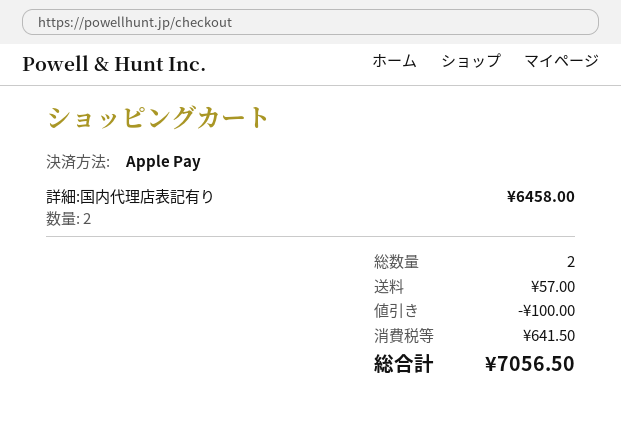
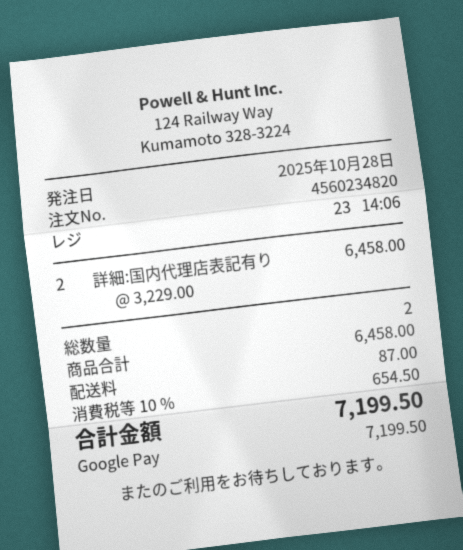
payment method: Apple Pay -> Google Pay
discount: 100.00 -> none
shipping: 57.00 -> 87.00
tax: 641.50 -> 654.50
total: 7056.50 -> 7199.50

